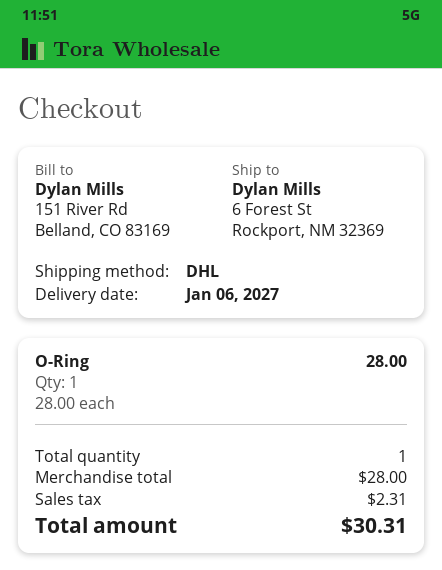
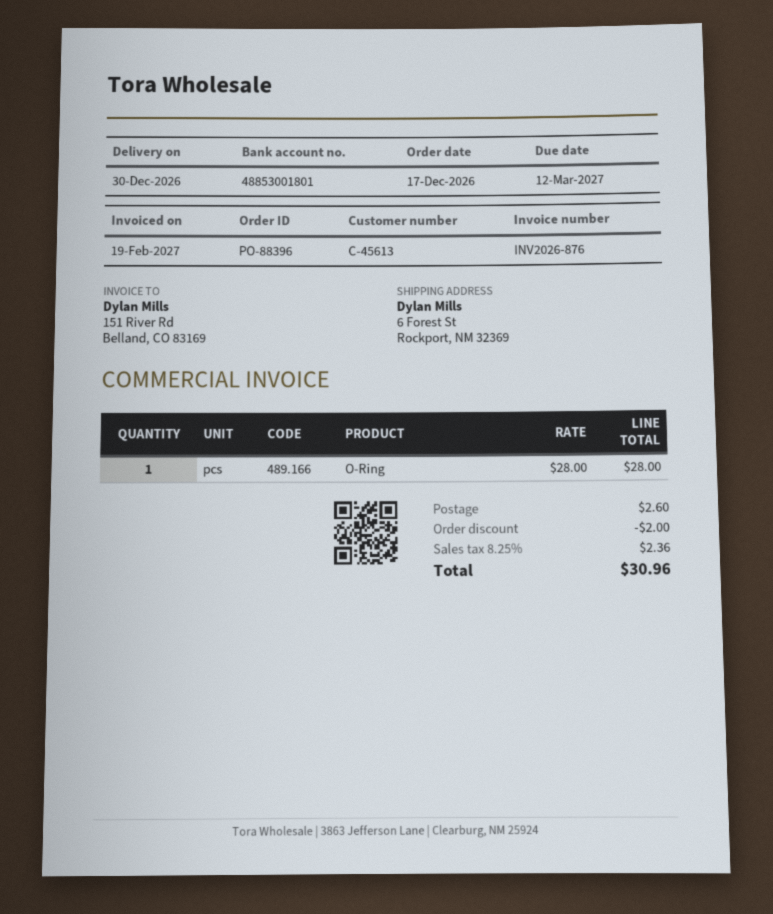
delivery date: 2027-01-06 -> 2026-12-30
discount: none -> 2.00
shipping: none -> 2.60
tax: 2.31 -> 2.36
total: 30.31 -> 30.96

